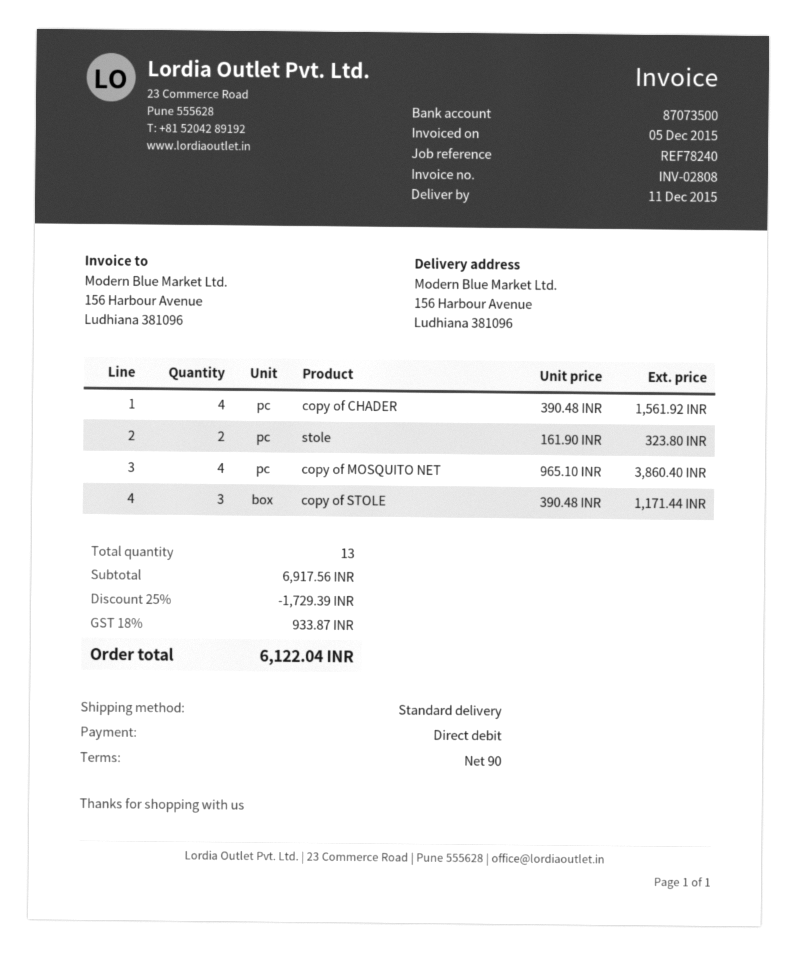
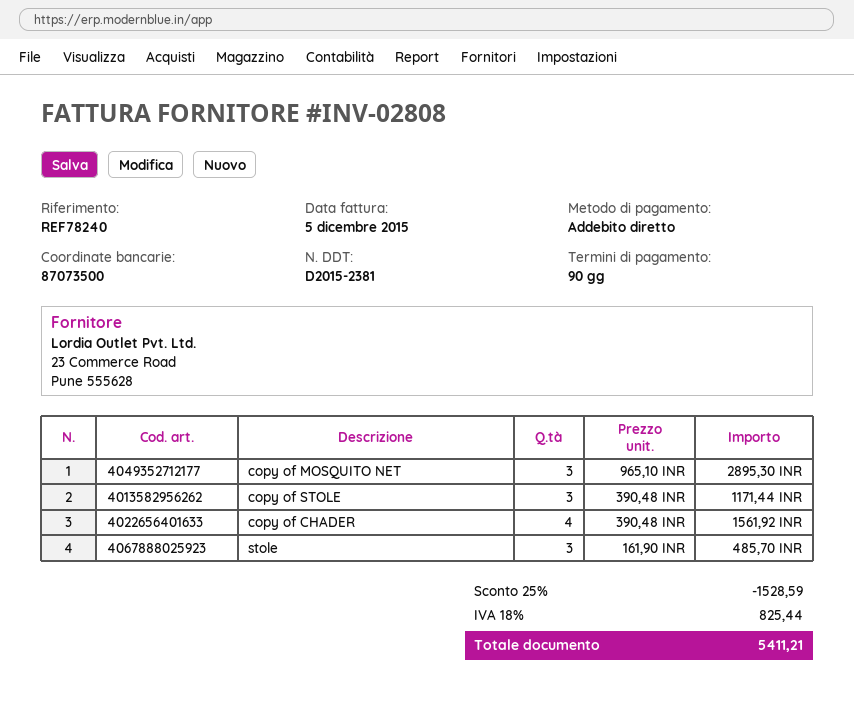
stole: 2 x 161.90 = 323.80 -> 3 x 161.90 = 485.70
copy of MOSQUITO NET: 4 x 965.10 = 3860.40 -> 3 x 965.10 = 2895.30
discount: 25% = 1729.39 -> 25% = 1528.59
tax: 18% = 933.87 -> 18% = 825.44
total: 6122.04 -> 5411.21

